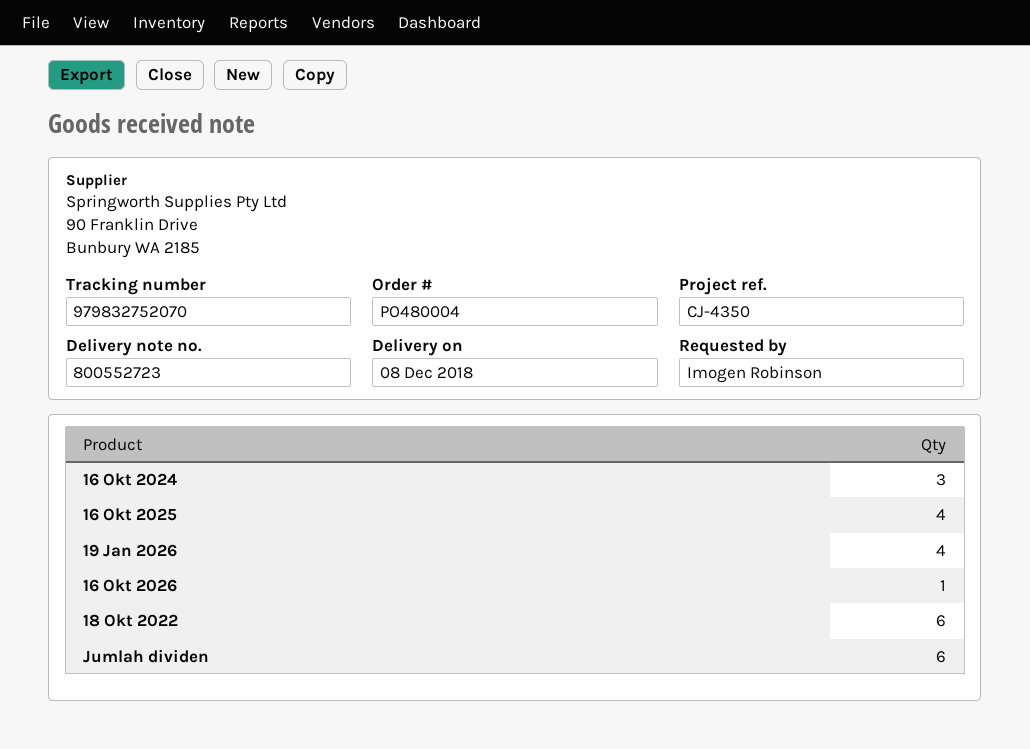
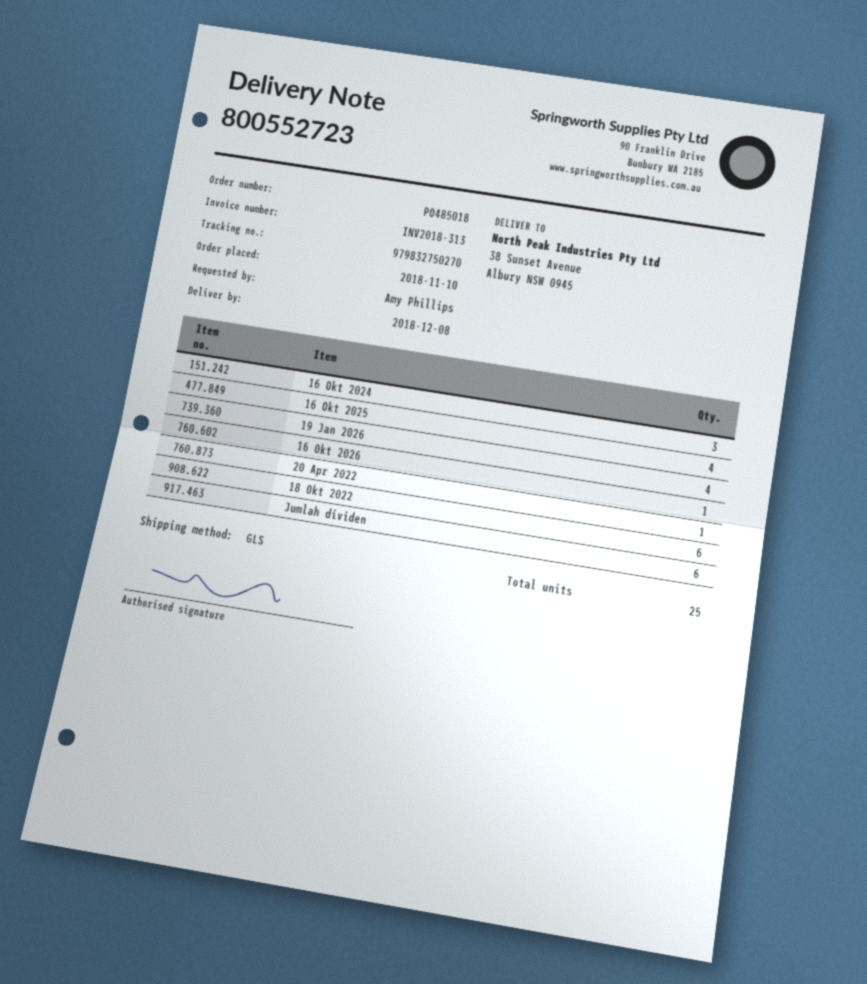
order number: PO480004 -> PO485018
ordered by: Imogen Robinson -> Amy Phillips
tracking number: 979832752070 -> 979832750270
20 Apr 2022: none -> 1

